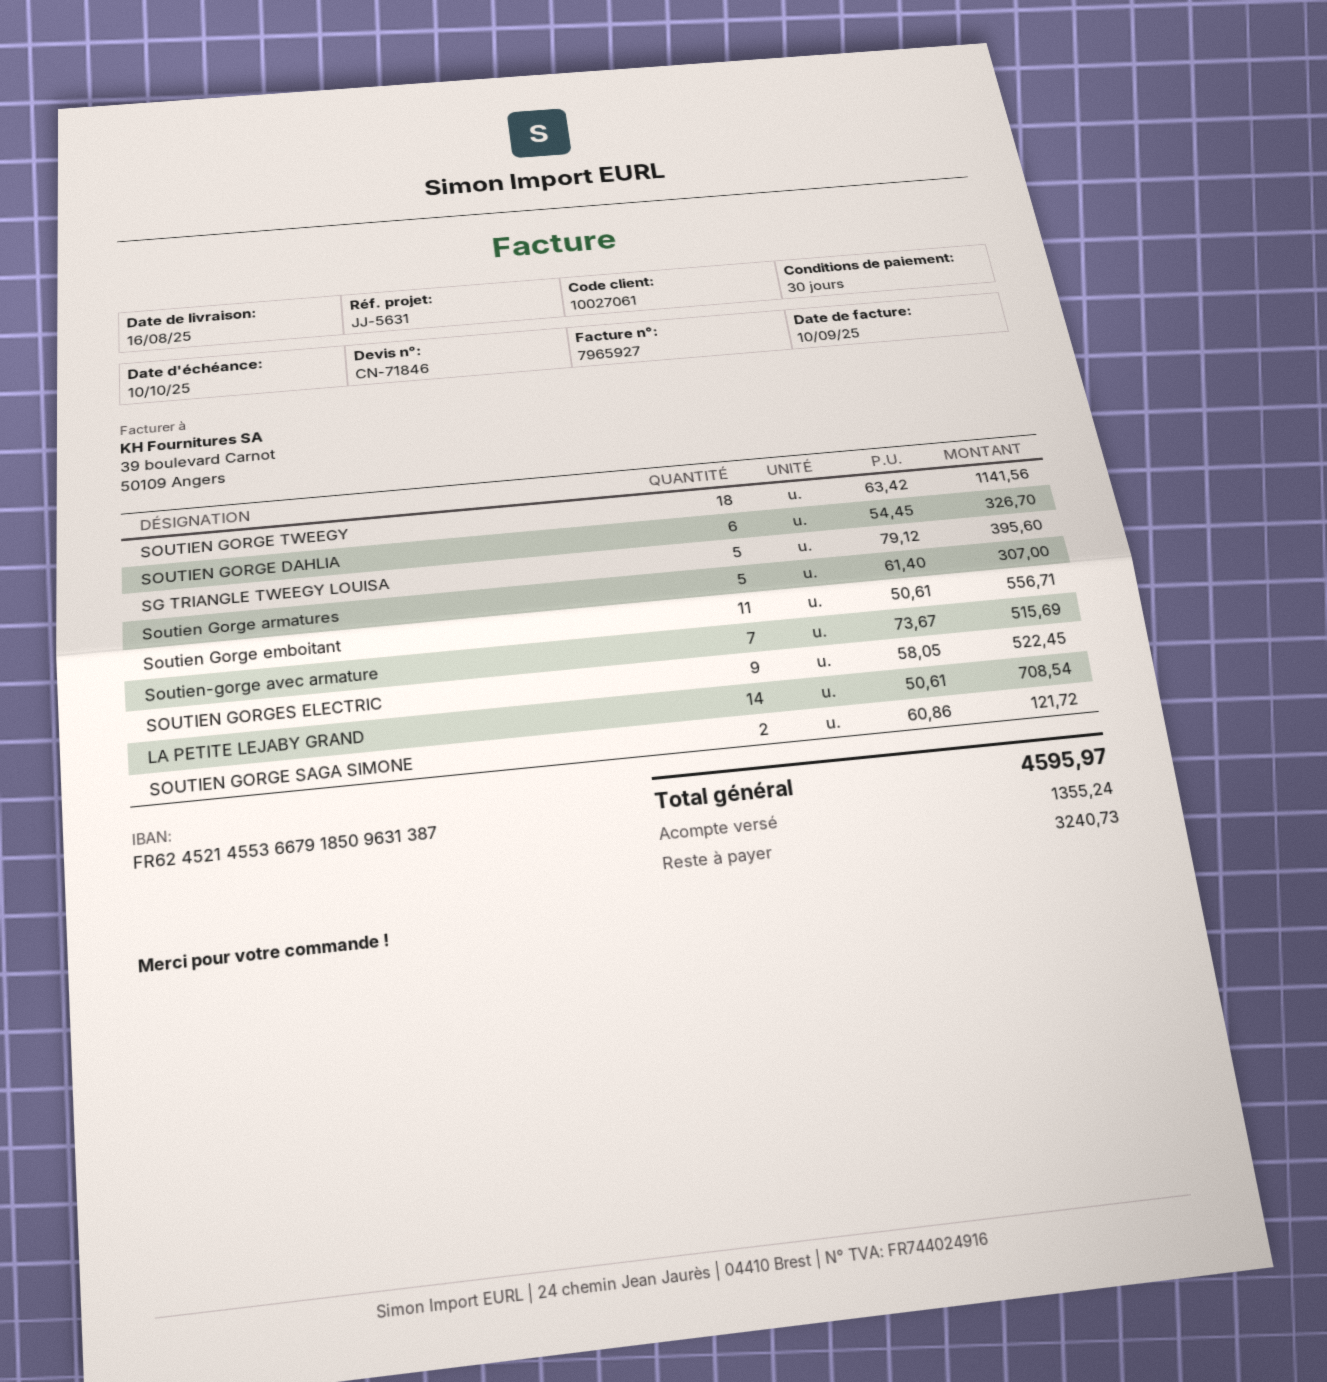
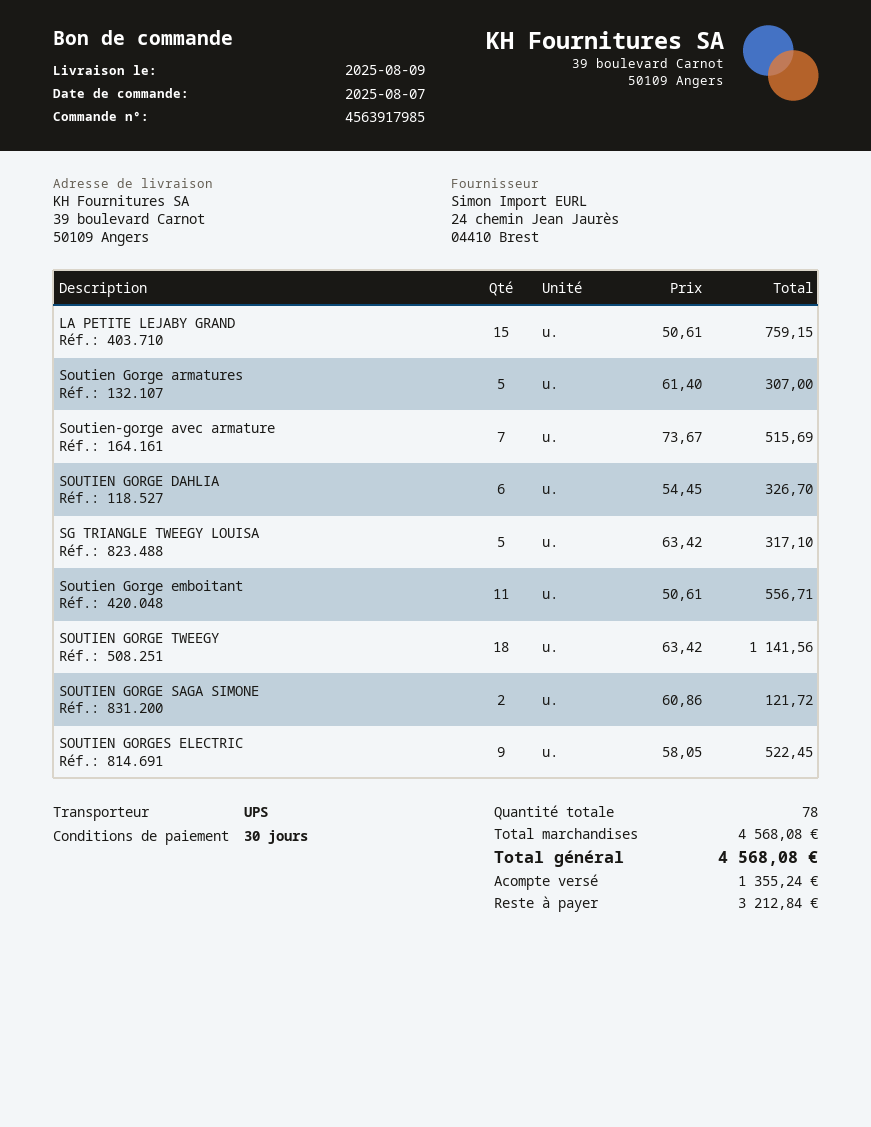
delivery date: 2025-08-16 -> 2025-08-09
SG TRIANGLE TWEEGY LOUISA: 5 x 79.12 = 395.60 -> 5 x 63.42 = 317.10
LA PETITE LEJABY GRAND: 14 x 50.61 = 708.54 -> 15 x 50.61 = 759.15
total: 4595.97 -> 4568.08
balance: 3240.73 -> 3212.84

